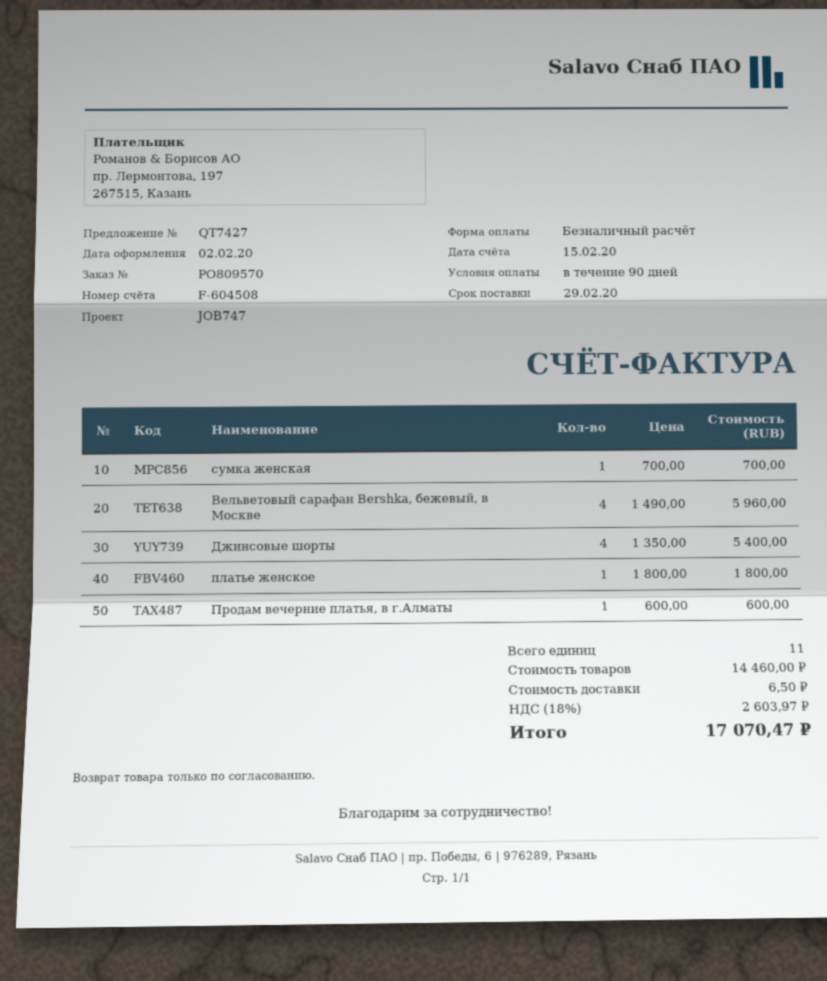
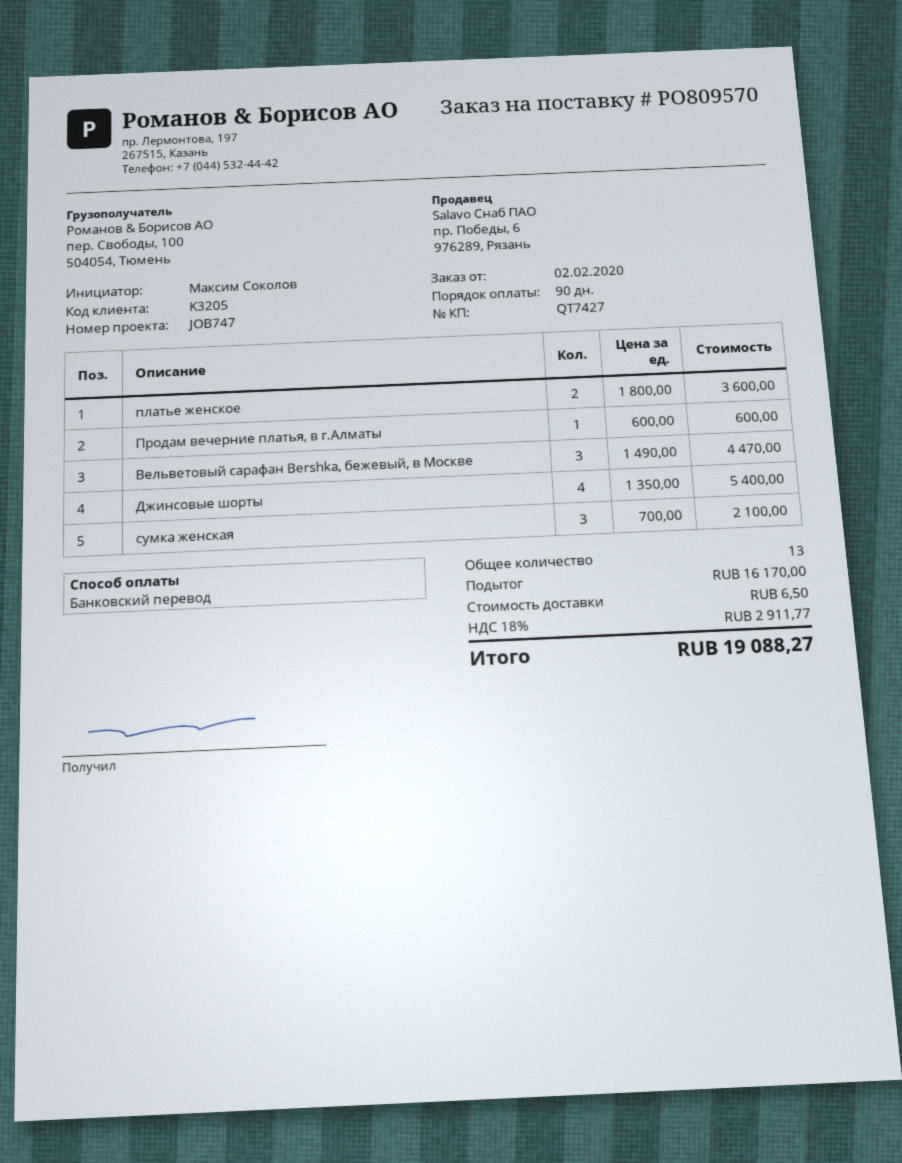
сумка женская: 1 x 700.00 = 700.00 -> 3 x 700.00 = 2100.00
Вельветовый сарафан Bershka, бежевый, в Москве: 4 x 1490.00 = 5960.00 -> 3 x 1490.00 = 4470.00
платье женское: 1 x 1800.00 = 1800.00 -> 2 x 1800.00 = 3600.00
total quantity: 11 -> 13
subtotal: 14460.00 -> 16170.00
tax: 18% = 2603.97 -> 18% = 2911.77
total: 17070.47 -> 19088.27

